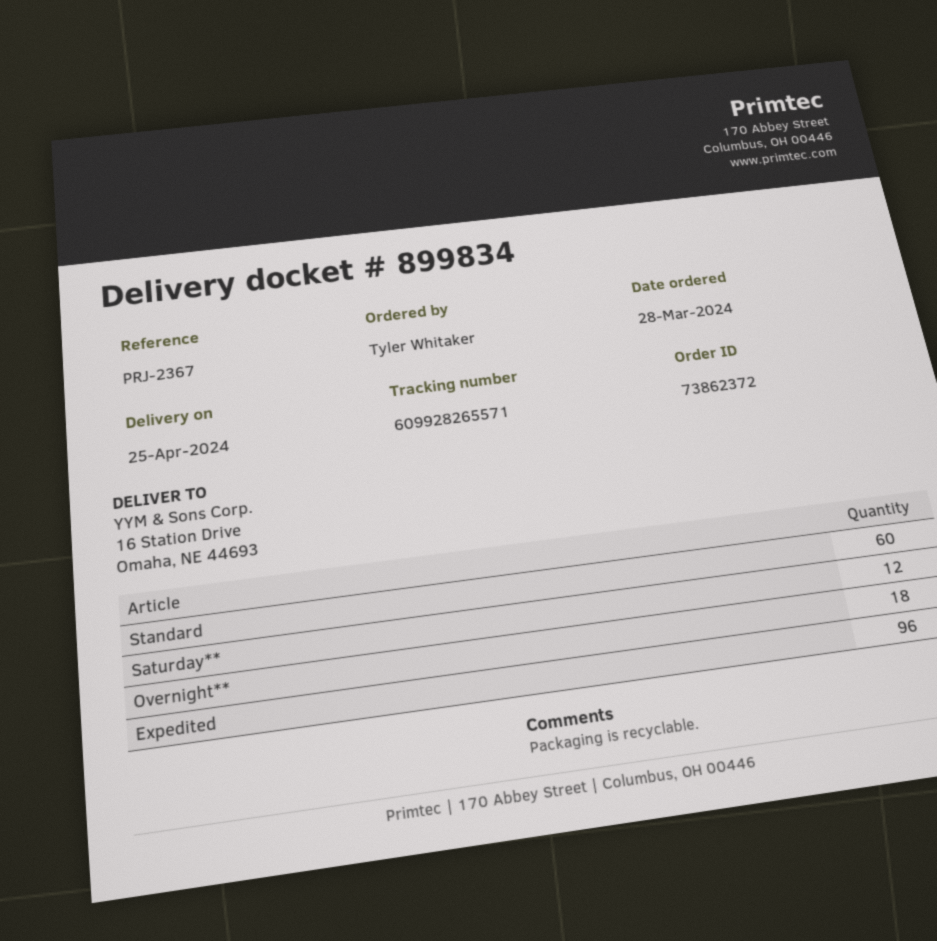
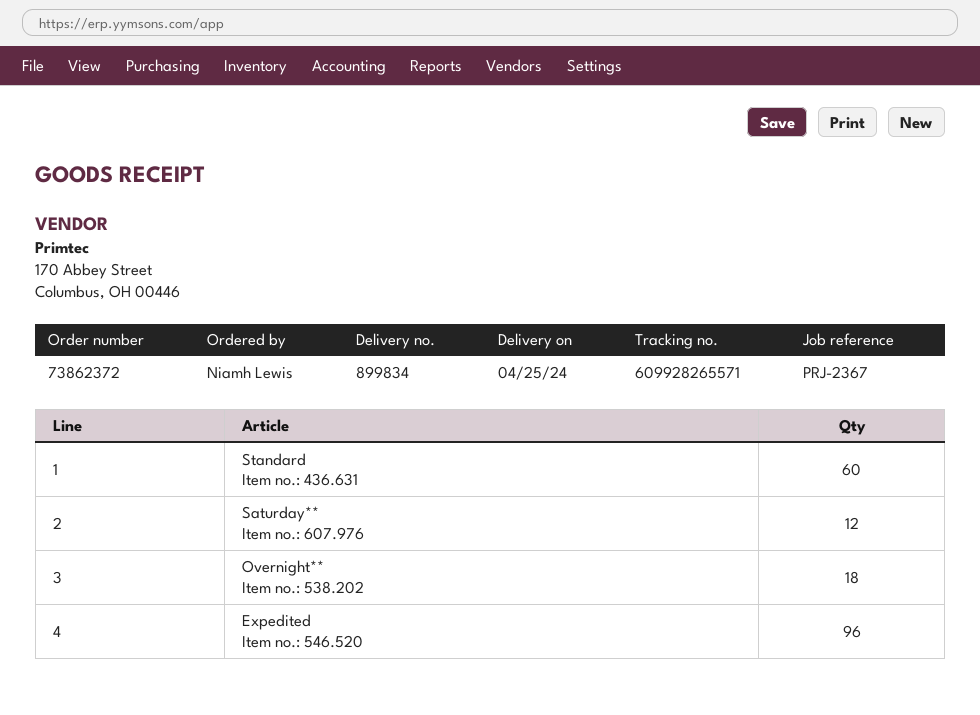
ordered by: Tyler Whitaker -> Niamh Lewis

